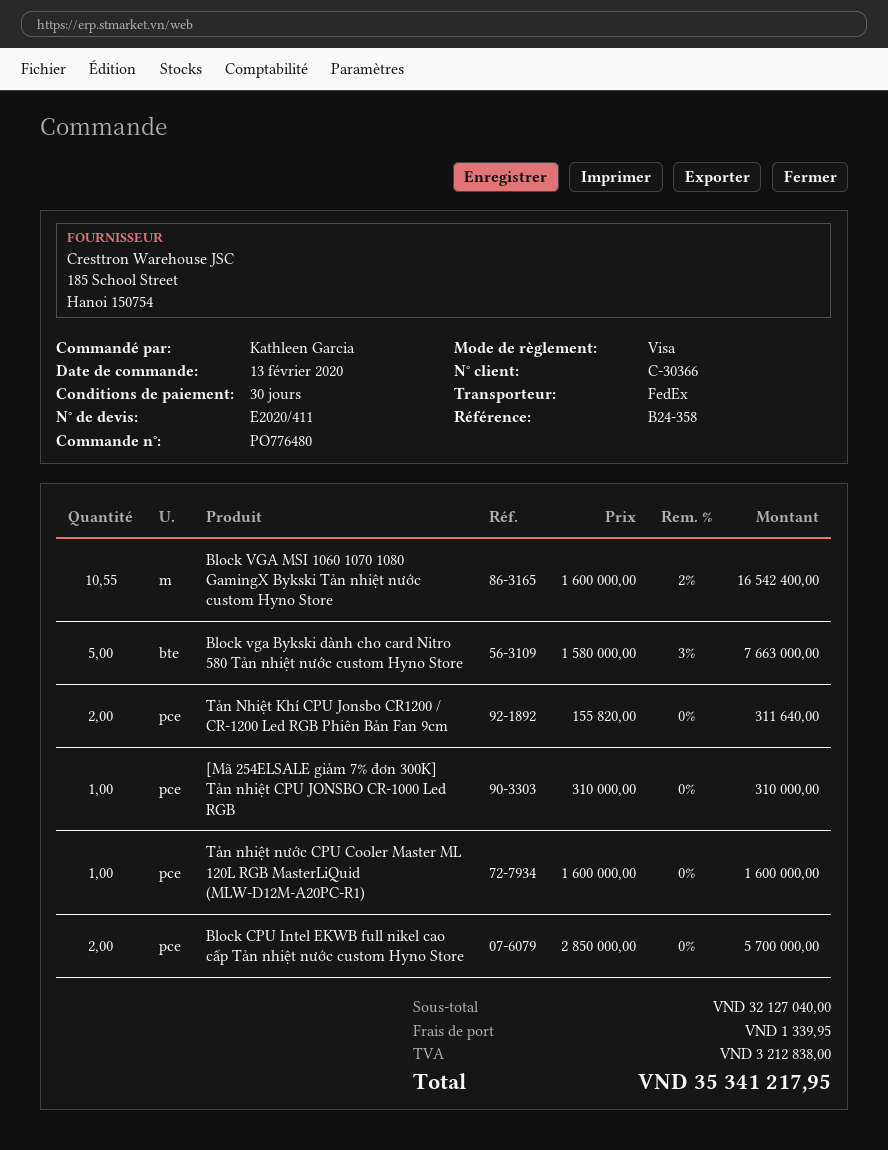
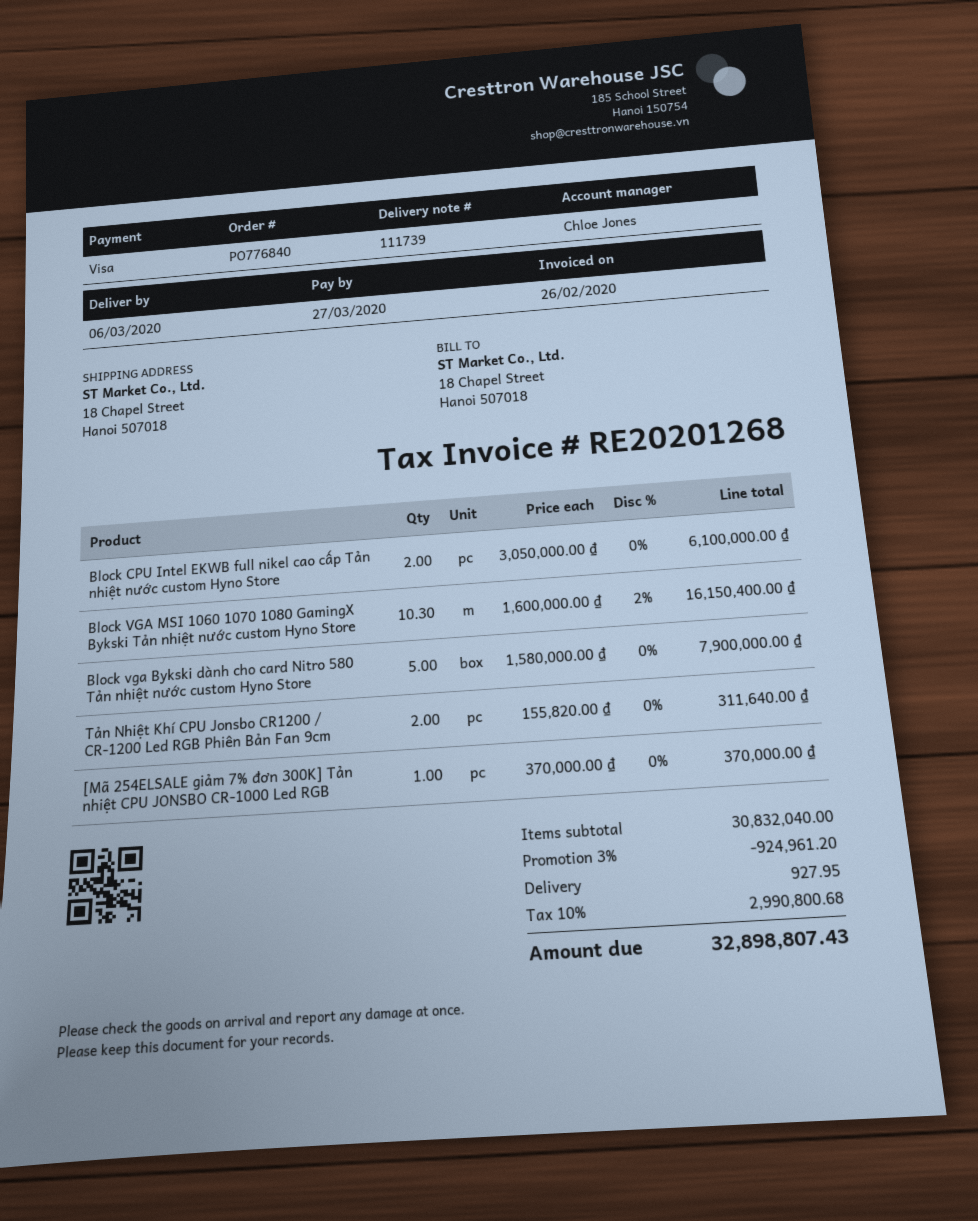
order number: PO776480 -> PO776840
Block VGA MSI 1060 1070 1080 GamingX Bykski Tản nhiệt nước custom Hyno Store: 10.55 x 1600000.00 - 2% = 16542400.00 -> 10.3 x 1600000.00 - 2% = 16150400.00
Block vga Bykski dành cho card Nitro 580 Tản nhiệt nước custom Hyno Store: 5 x 1580000.00 - 3% = 7663000.00 -> 5 x 1580000.00 = 7900000.00
[Mã 254ELSALE giảm 7% đơn 300K] Tản nhiệt CPU JONSBO CR-1000 Led RGB: 1 x 310000.00 = 310000.00 -> 1 x 370000.00 = 370000.00
Tản nhiệt nước CPU Cooler Master ML 120L RGB MasterLiQuid (MLW-D12M-A20PC-R1): 1 x 1600000.00 = 1600000.00 -> none
Block CPU Intel EKWB full nikel cao cấp Tản nhiệt nước custom Hyno Store: 2 x 2850000.00 = 5700000.00 -> 2 x 3050000.00 = 6100000.00
subtotal: 32127040.00 -> 30832040.00
discount: none -> 3% = 924961.20
shipping: 1339.95 -> 927.95
tax: 3212838.00 -> 2990800.68
total: 35341217.95 -> 32898807.43

